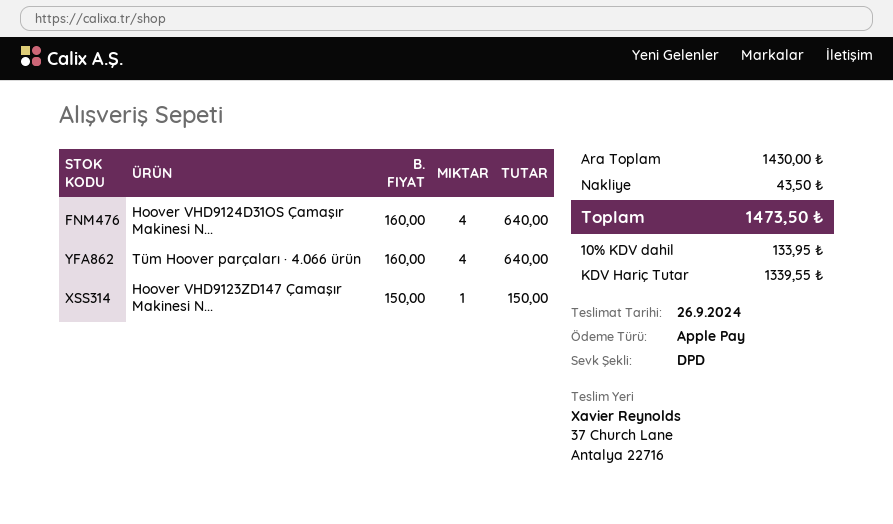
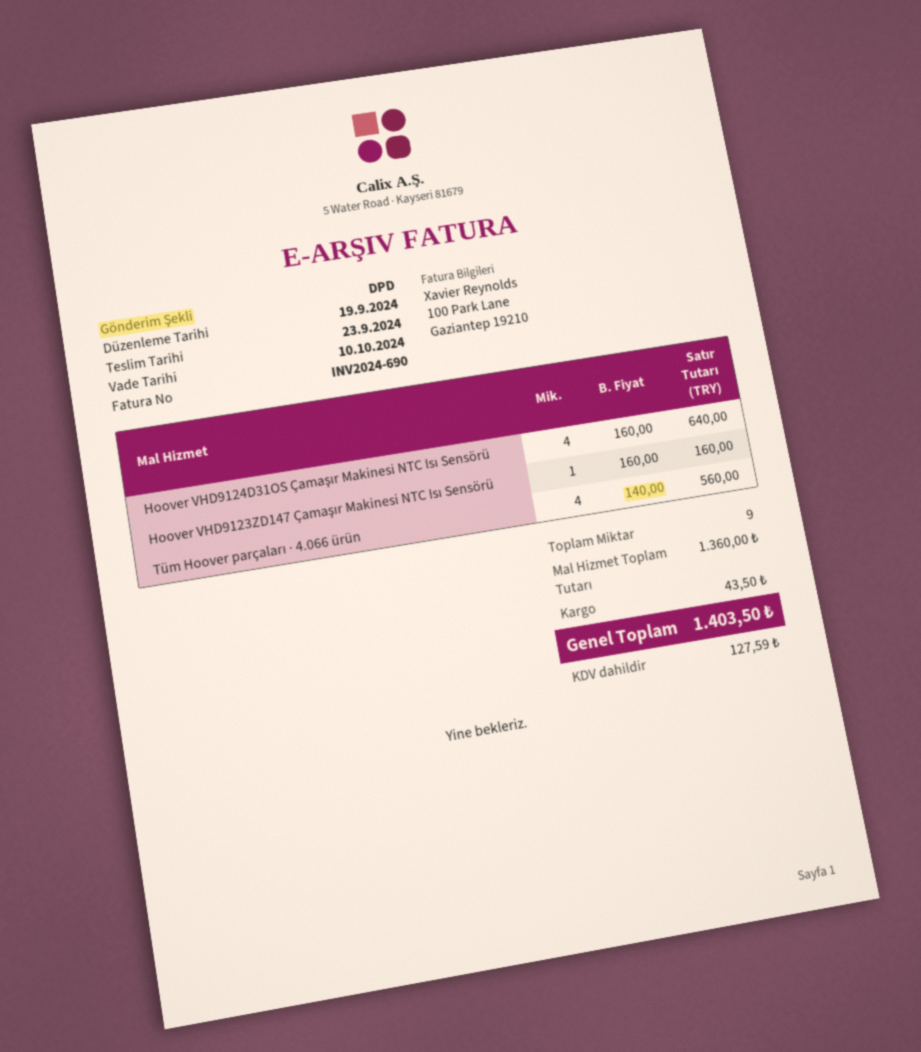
delivery date: 2024-09-26 -> 2024-09-23
Tüm Hoover parçaları · 4.066 ürün: 4 x 160.00 = 640.00 -> 4 x 140.00 = 560.00
Hoover VHD9123ZD147 Çamaşır Makinesi N...: 1 x 150.00 = 150.00 -> 1 x 160.00 = 160.00
subtotal: 1430.00 -> 1360.00
tax: 133.95 -> 127.59
total: 1473.50 -> 1403.50

